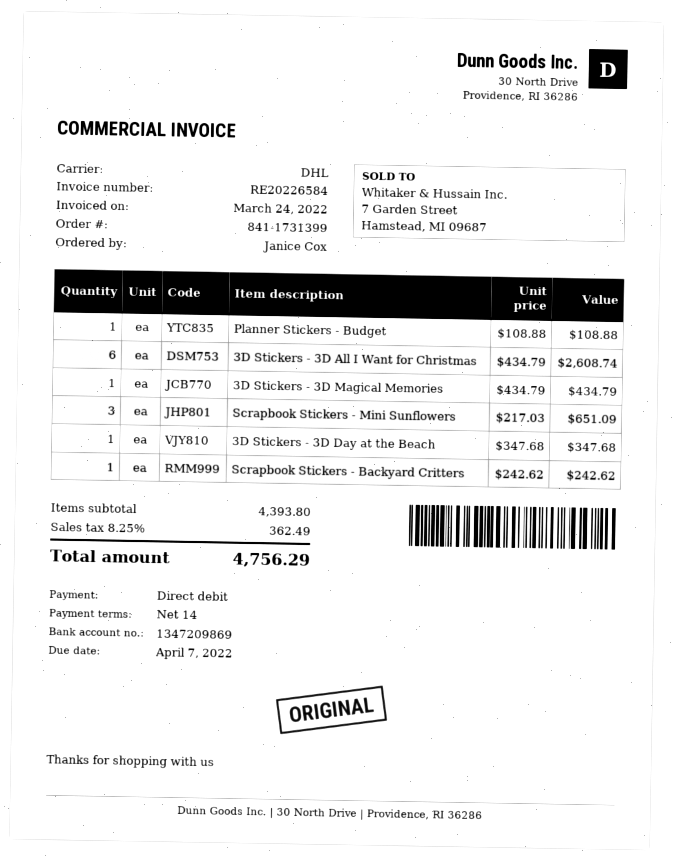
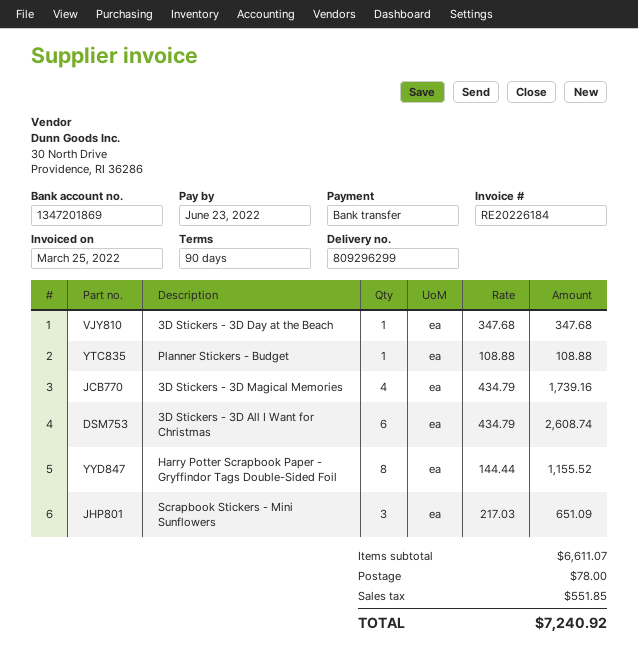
invoice number: RE20226584 -> RE20226184
invoice date: 2022-03-24 -> 2022-03-25
payment terms: 14 days -> 90 days
due date: 2022-04-07 -> 2022-06-23
payment method: direct debit -> bank transfer
bank account: 1347209869 -> 1347201869
3D Stickers - 3D Magical Memories: 1 x 434.79 = 434.79 -> 4 x 434.79 = 1739.16
Scrapbook Stickers - Backyard Critters: 1 x 242.62 = 242.62 -> none
Harry Potter Scrapbook Paper - Gryffindor Tags Double-Sided Foil: none -> 8 x 144.44 = 1155.52
subtotal: 4393.80 -> 6611.07
shipping: none -> 78.00
tax: 362.49 -> 551.85
total: 4756.29 -> 7240.92

